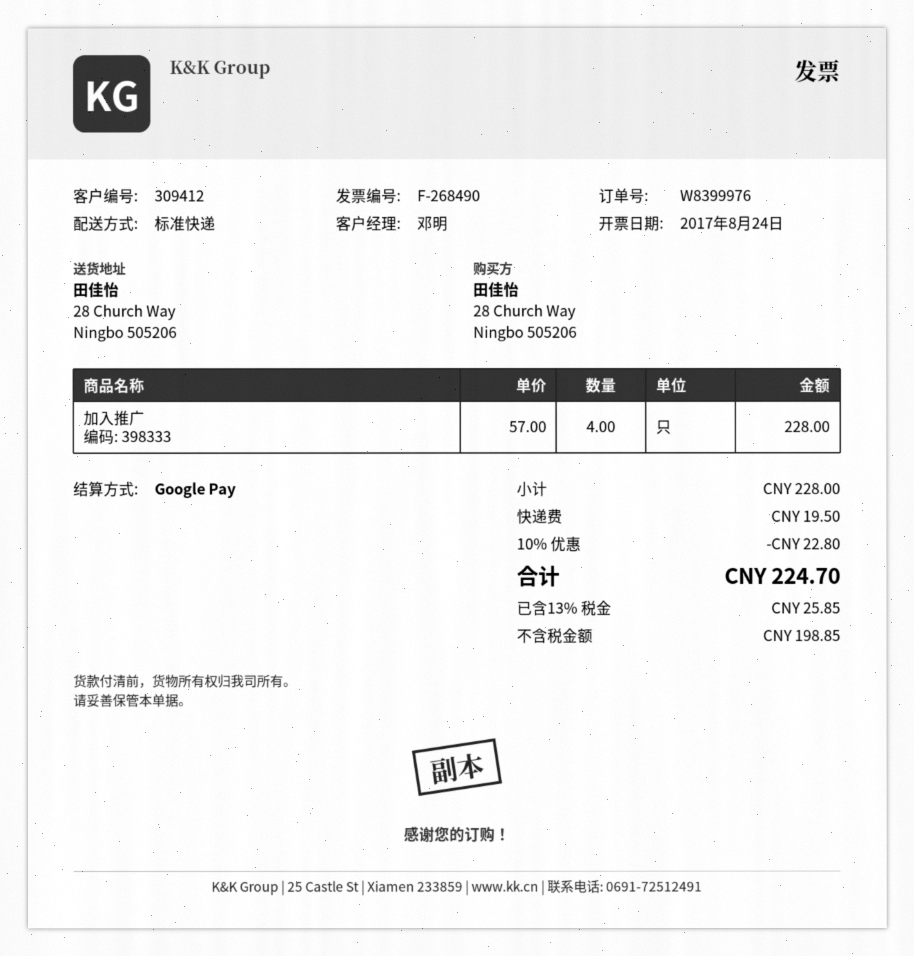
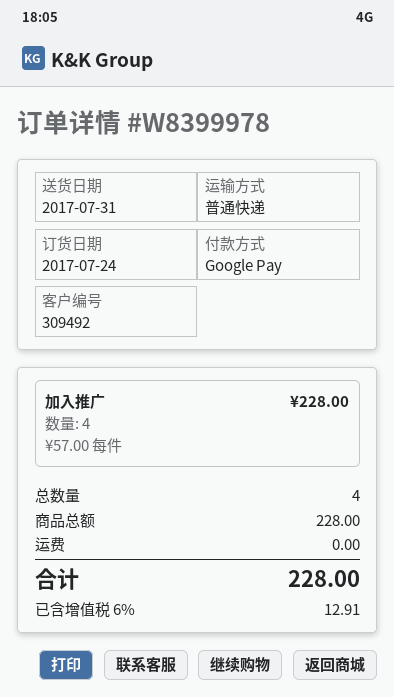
order number: W8399976 -> W8399978
customer number: 309412 -> 309492
discount: 10% = 22.80 -> none
shipping: 19.50 -> 0.00
tax: 13% = 25.85 -> 6% = 12.91
total: 224.70 -> 228.00

